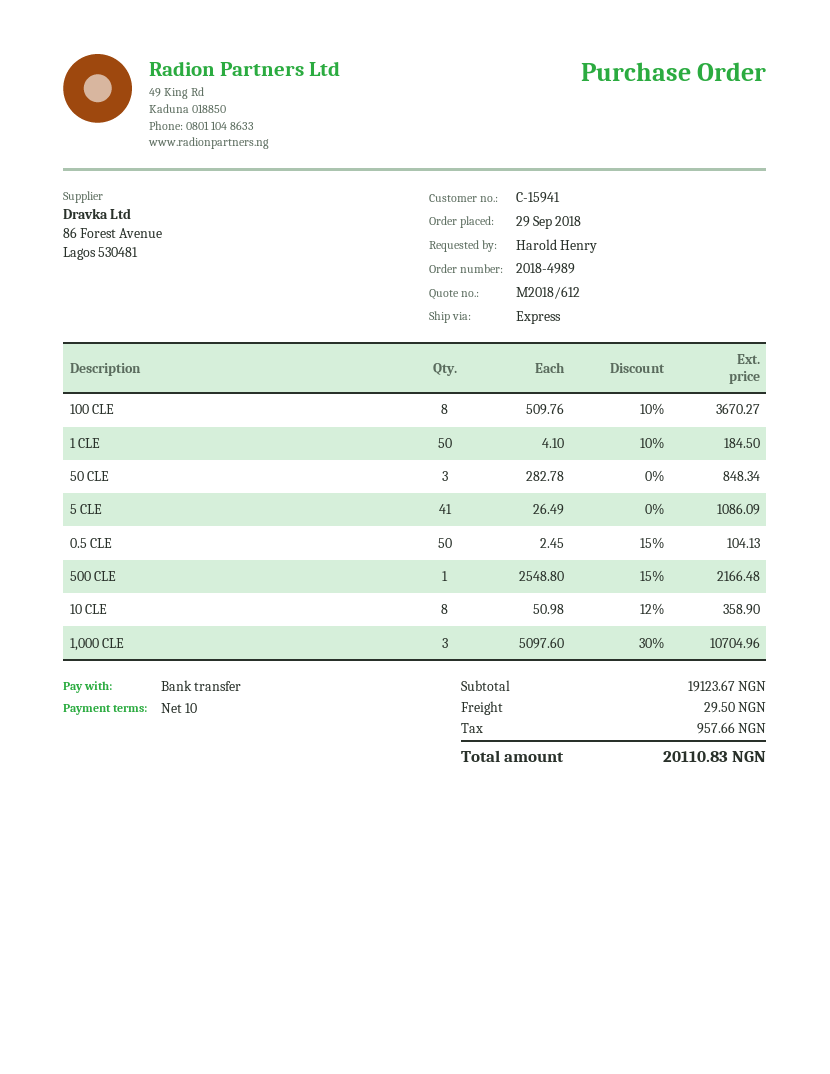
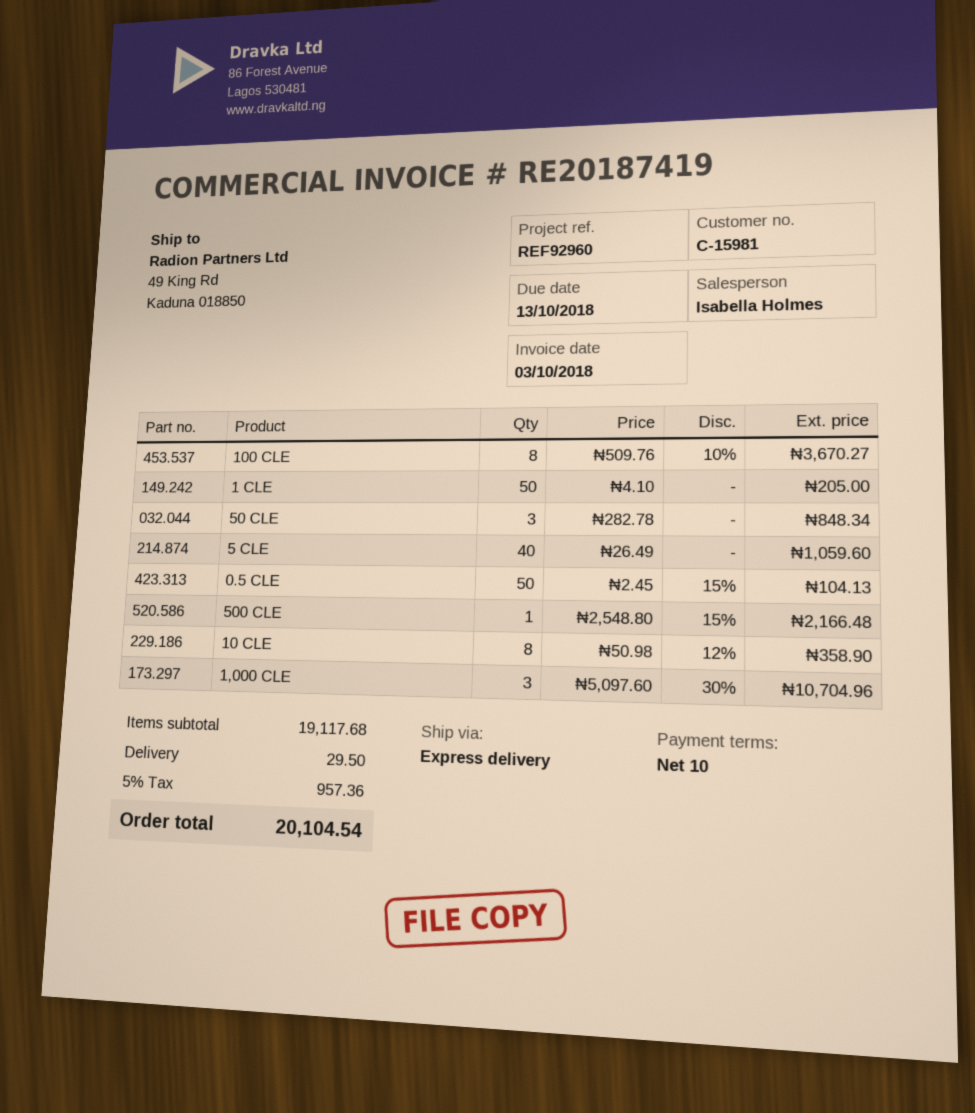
customer number: C-15941 -> C-15981
1 CLE: 50 x 4.10 - 10% = 184.50 -> 50 x 4.10 = 205.00
5 CLE: 41 x 26.49 = 1086.09 -> 40 x 26.49 = 1059.60
subtotal: 19123.67 -> 19117.68
tax: 957.66 -> 957.36
total: 20110.83 -> 20104.54

